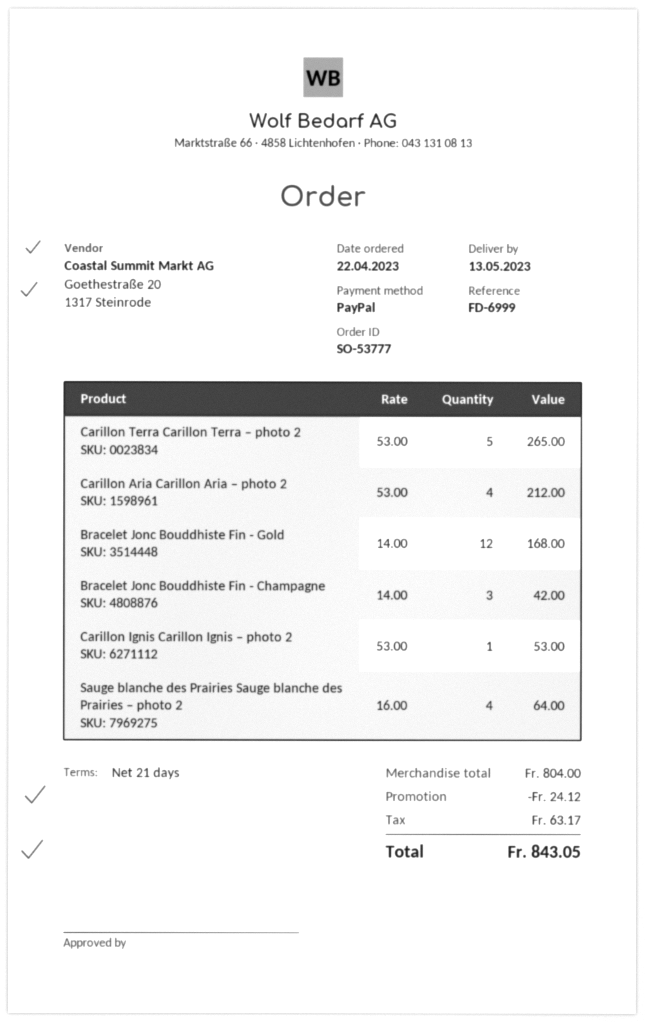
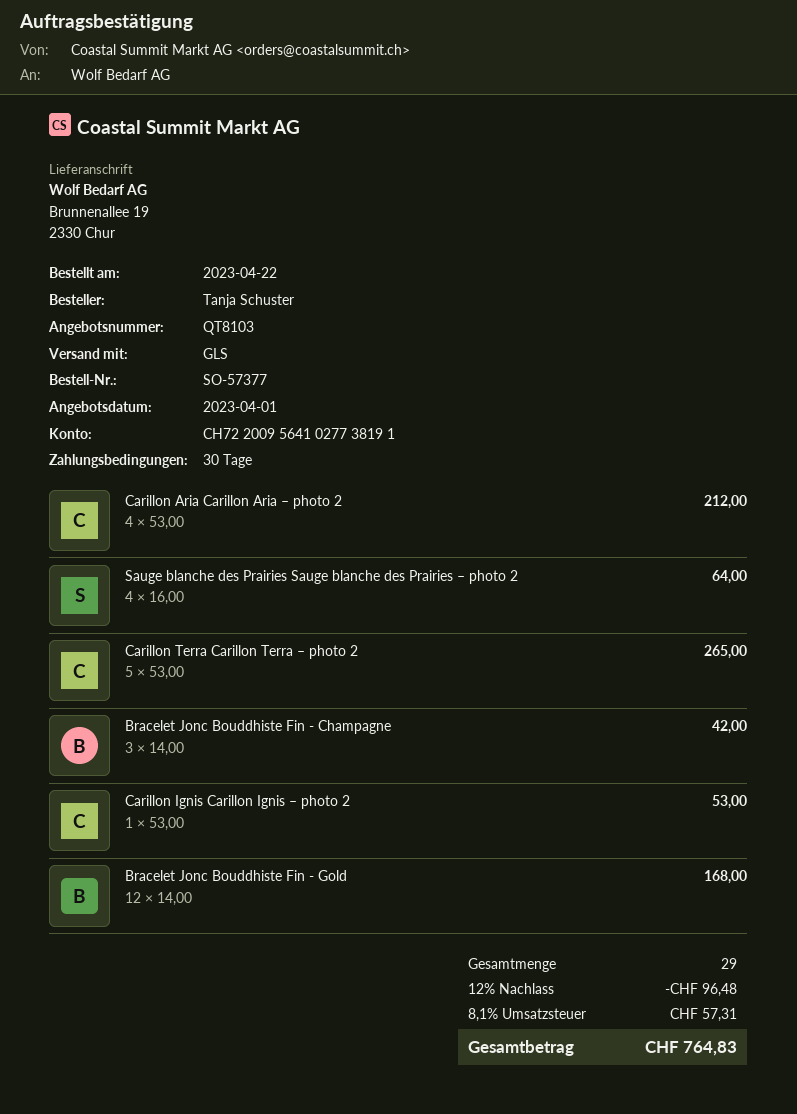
order number: SO-53777 -> SO-57377
payment terms: 21 days -> 30 days
discount: 24.12 -> 96.48
tax: 63.17 -> 57.31
total: 843.05 -> 764.83

